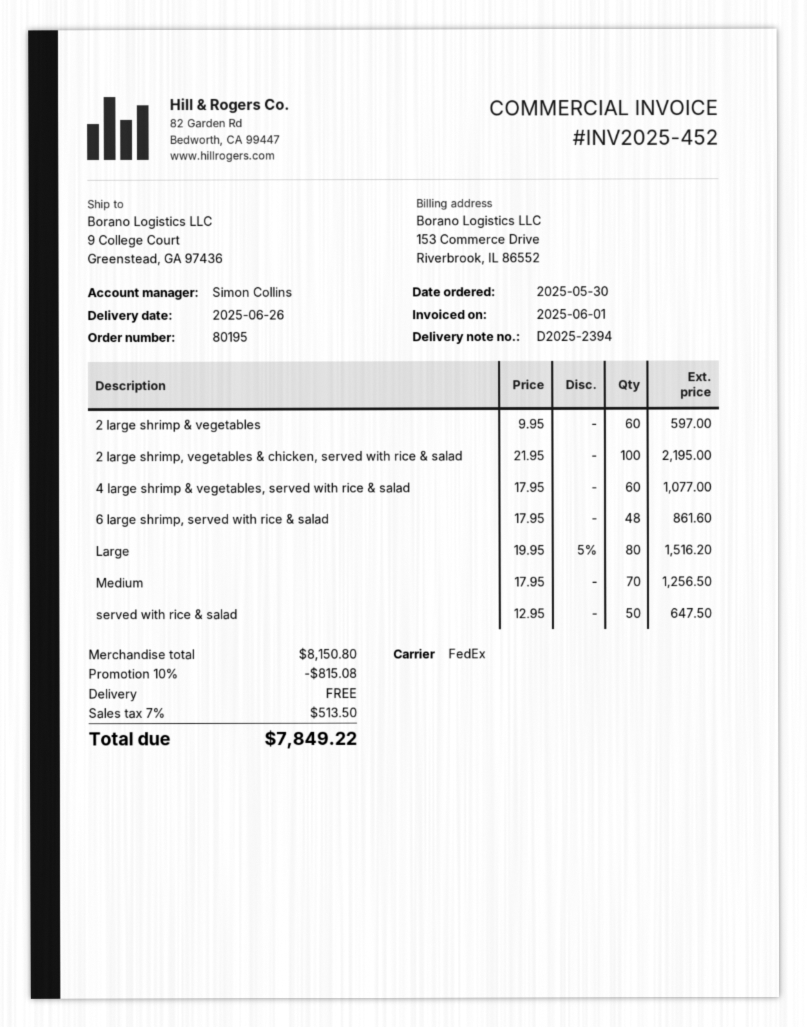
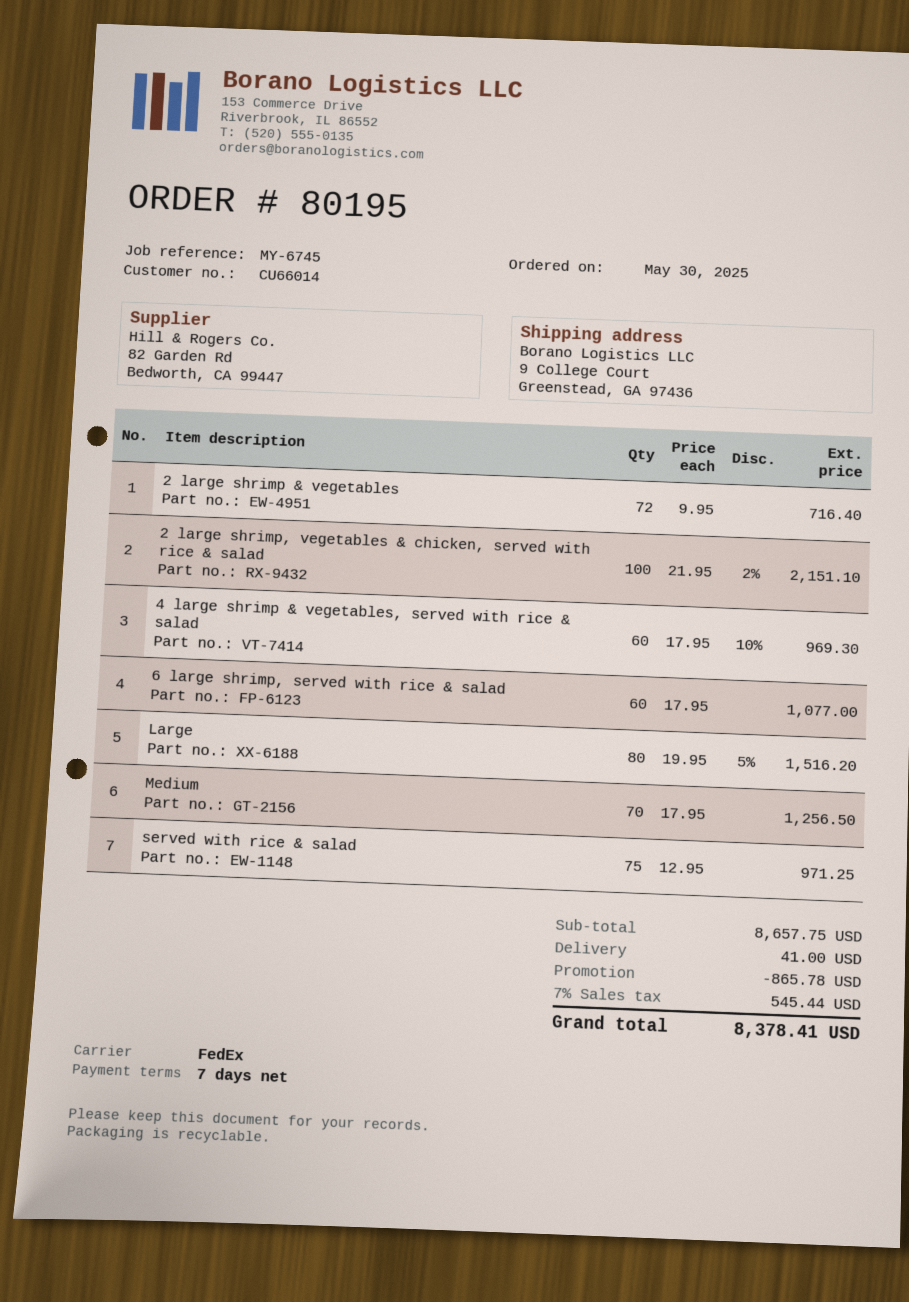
2 large shrimp & vegetables: 60 x 9.95 = 597.00 -> 72 x 9.95 = 716.40
2 large shrimp, vegetables & chicken, served with rice & salad: 100 x 21.95 = 2195.00 -> 100 x 21.95 - 2% = 2151.10
4 large shrimp & vegetables, served with rice & salad: 60 x 17.95 = 1077.00 -> 60 x 17.95 - 10% = 969.30
6 large shrimp, served with rice & salad: 48 x 17.95 = 861.60 -> 60 x 17.95 = 1077.00
served with rice & salad: 50 x 12.95 = 647.50 -> 75 x 12.95 = 971.25
subtotal: 8150.80 -> 8657.75
discount: 815.08 -> 865.78
shipping: 0.00 -> 41.00
tax: 7% = 513.50 -> 7% = 545.44
total: 7849.22 -> 8378.41

